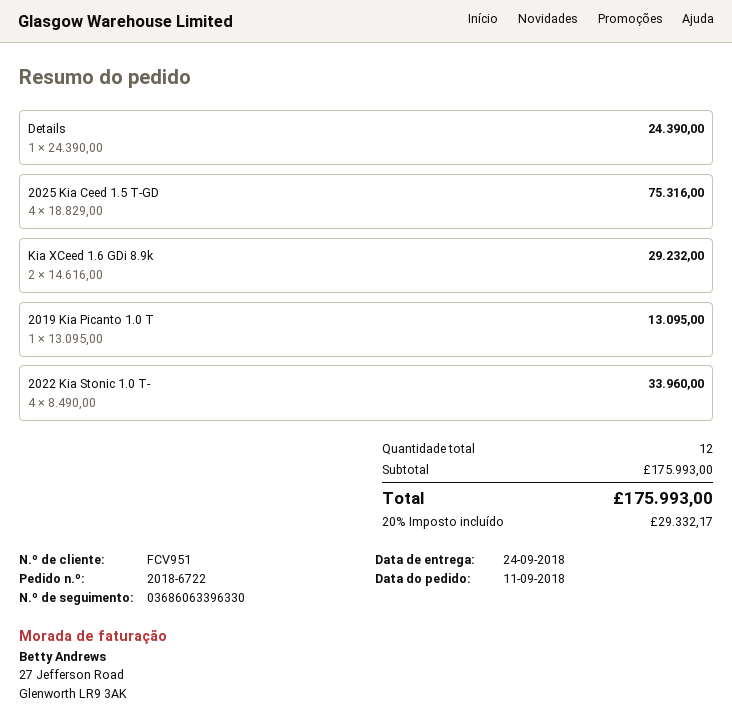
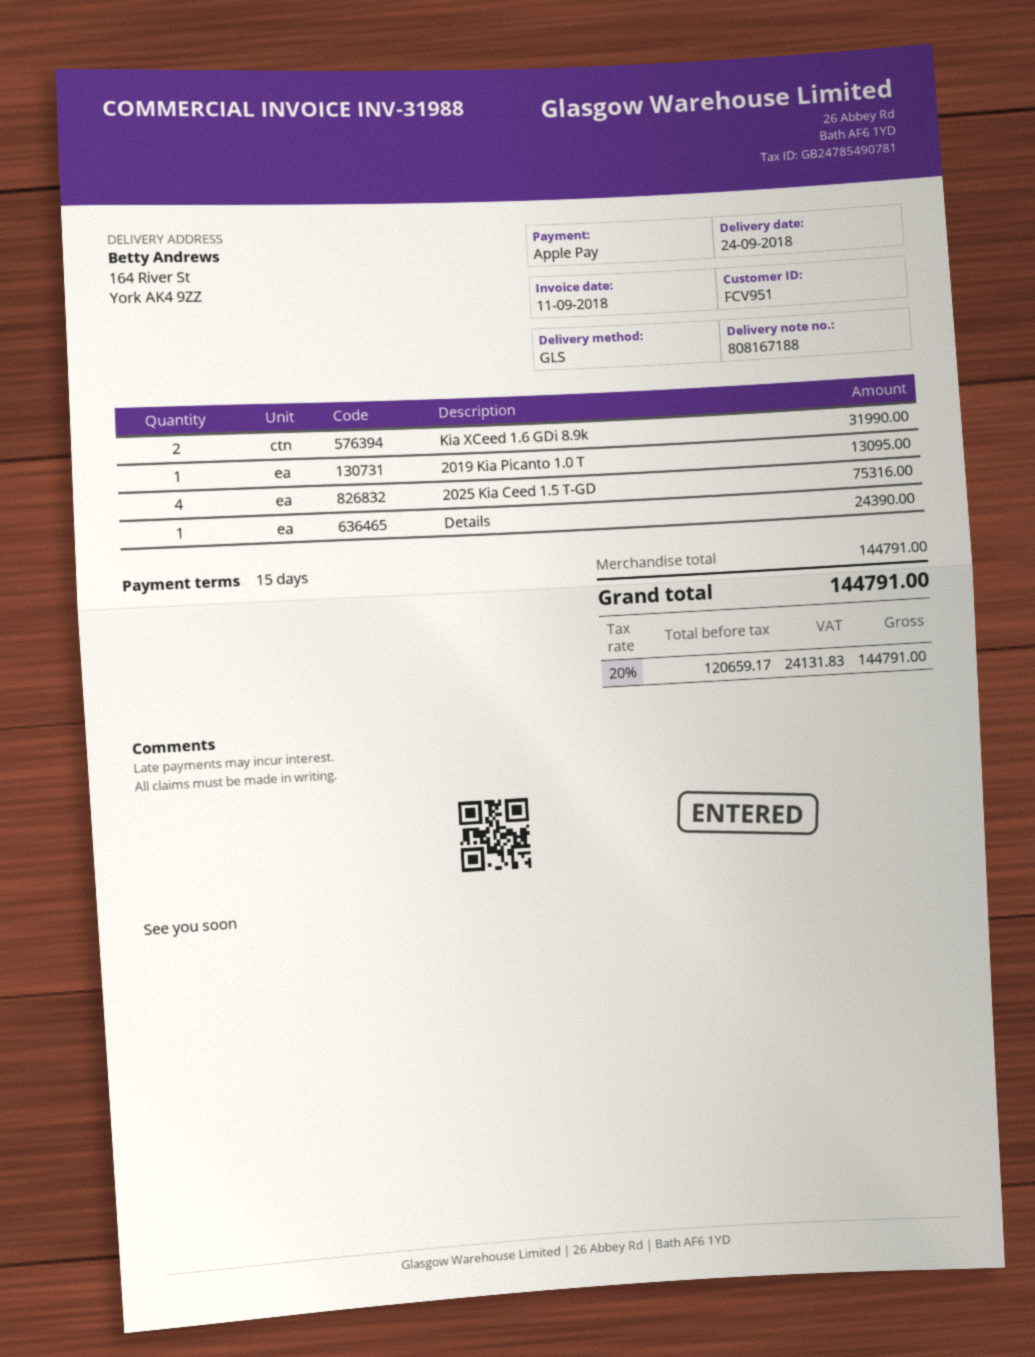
Kia XCeed 1.6 GDi 8.9k: 2 for 29232.00 -> 2 for 31990.00
2022 Kia Stonic 1.0 T-: 4 for 33960.00 -> none
subtotal: 175993.00 -> 144791.00
tax: 20% = 29332.17 -> 20% = 24131.83
total: 175993.00 -> 144791.00

